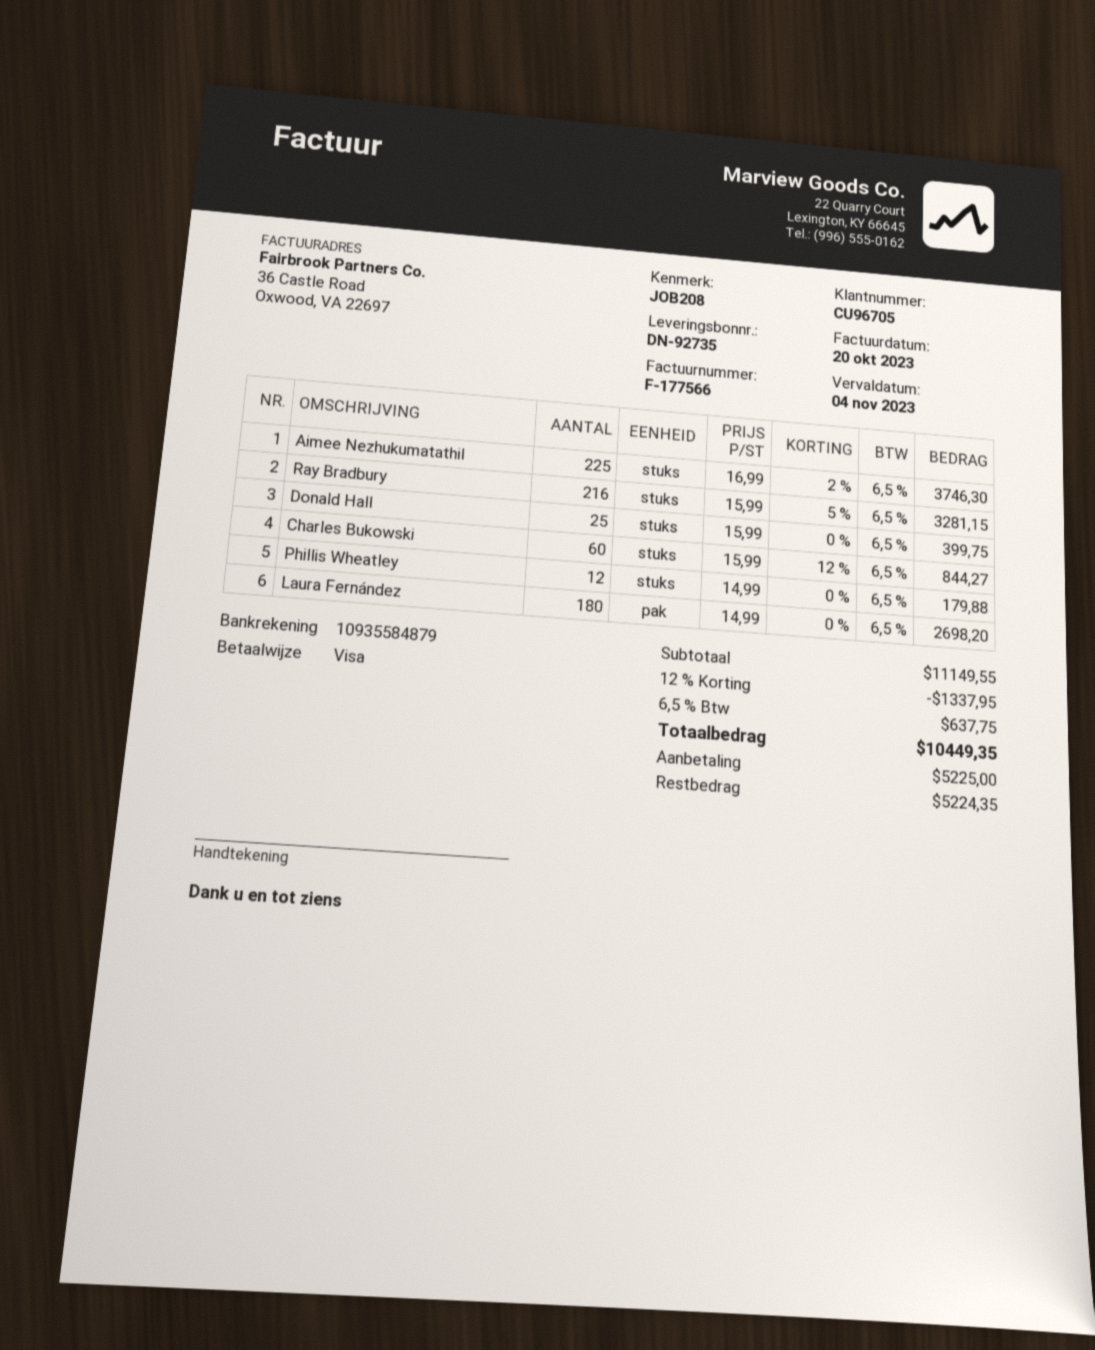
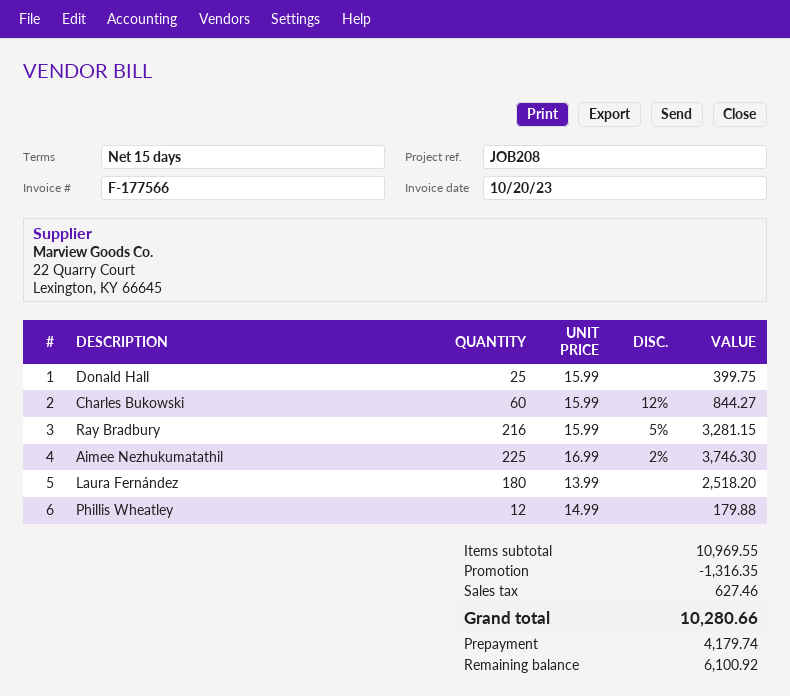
Laura Fernández: 180 x 14.99 = 2698.20 -> 180 x 13.99 = 2518.20
subtotal: 11149.55 -> 10969.55
discount: 1337.95 -> 1316.35
tax: 637.75 -> 627.46
total: 10449.35 -> 10280.66
deposit: 5225.00 -> 4179.74
balance: 5224.35 -> 6100.92

